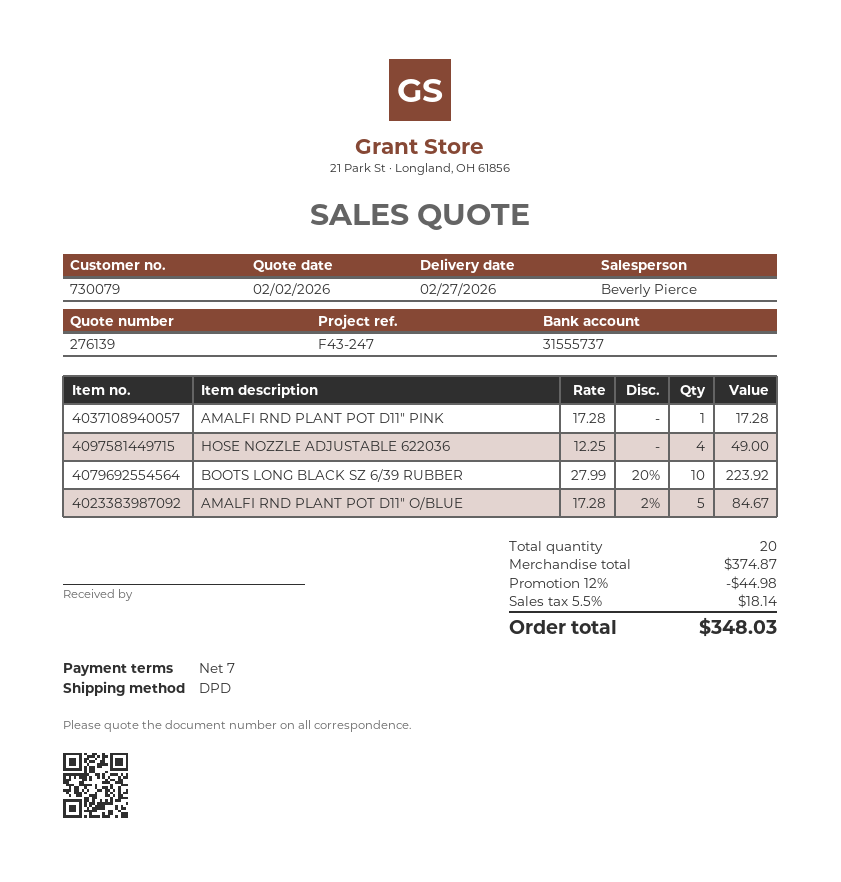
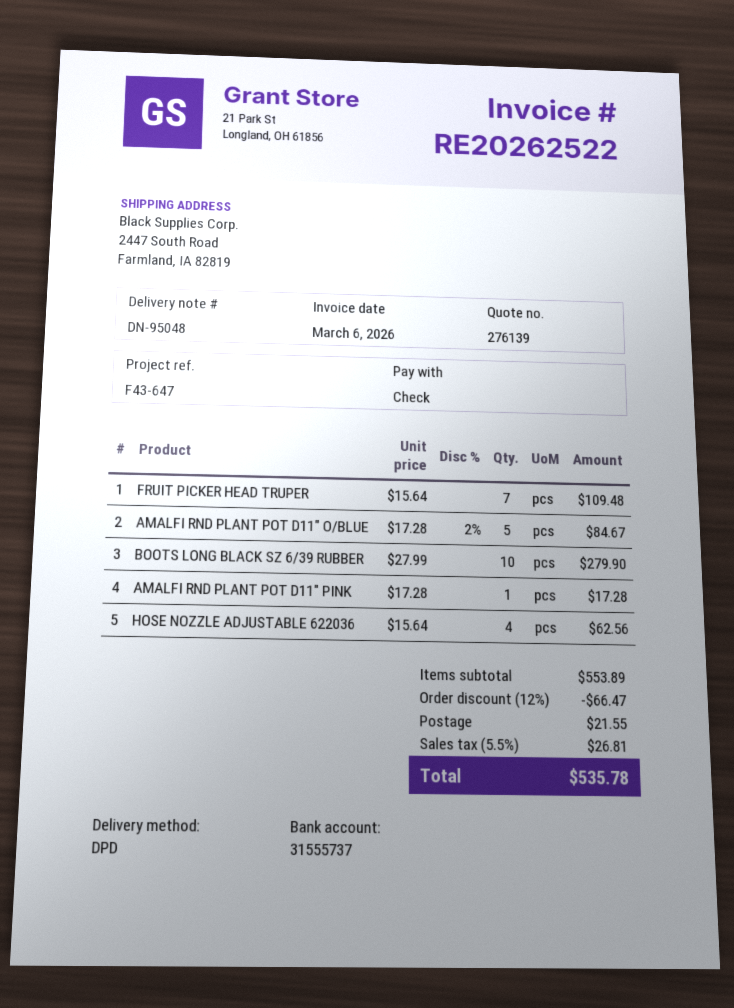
reference: F43-247 -> F43-647
HOSE NOZZLE ADJUSTABLE 622036: 4 x 12.25 = 49.00 -> 4 x 15.64 = 62.56
BOOTS LONG BLACK SZ 6/39 RUBBER: 10 x 27.99 - 20% = 223.92 -> 10 x 27.99 = 279.90
FRUIT PICKER HEAD TRUPER: none -> 7 x 15.64 = 109.48
subtotal: 374.87 -> 553.89
discount: 12% = 44.98 -> 12% = 66.47
shipping: none -> 21.55
tax: 5.5% = 18.14 -> 5.5% = 26.81
total: 348.03 -> 535.78

